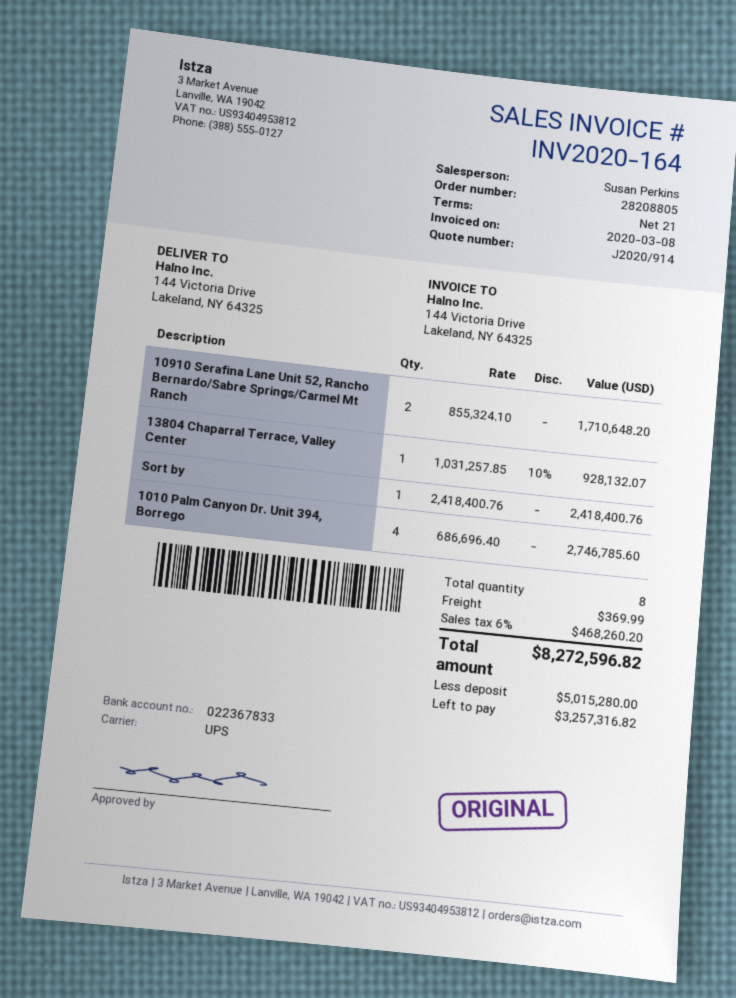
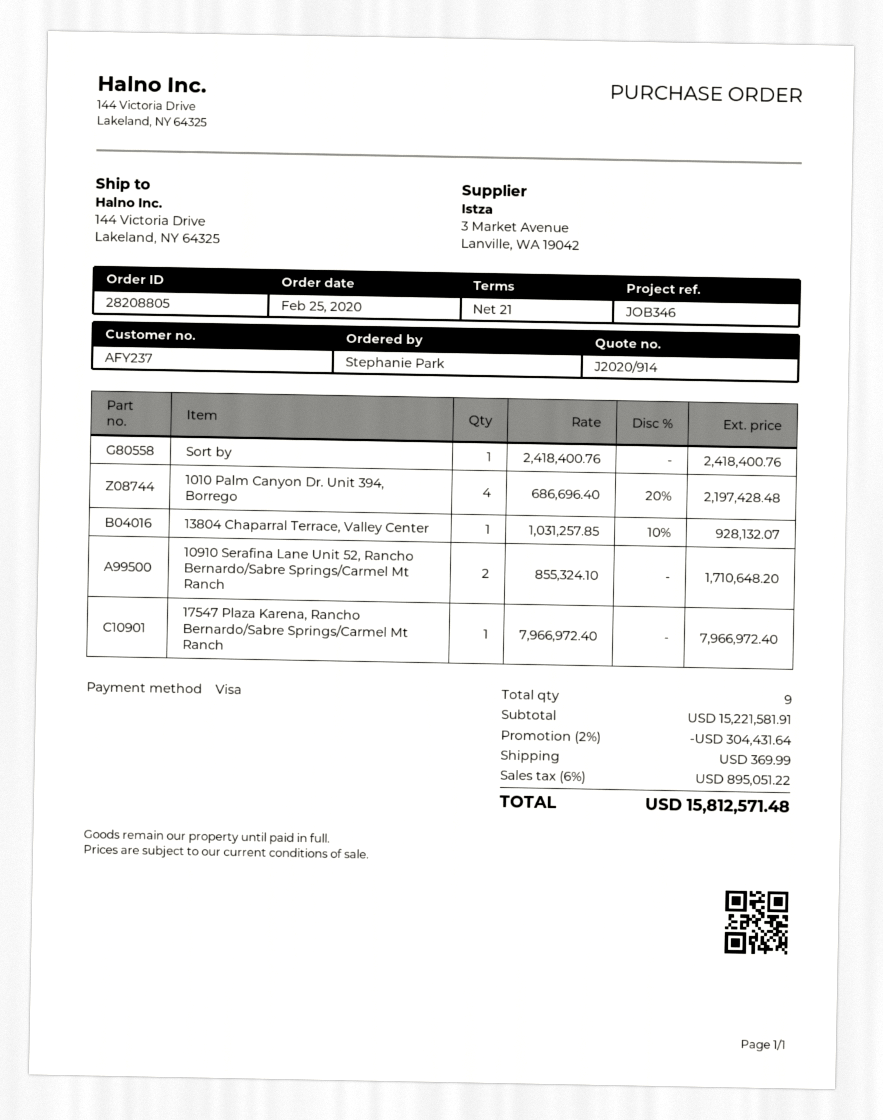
1010 Palm Canyon Dr. Unit 394, Borrego: 4 x 686696.40 = 2746785.60 -> 4 x 686696.40 - 20% = 2197428.48
17547 Plaza Karena, Rancho Bernardo/Sabre Springs/Carmel Mt Ranch: none -> 1 x 7966972.40 = 7966972.40
total quantity: 8 -> 9
discount: none -> 2% = 304431.64
tax: 6% = 468260.20 -> 6% = 895051.22
total: 8272596.82 -> 15812571.48

